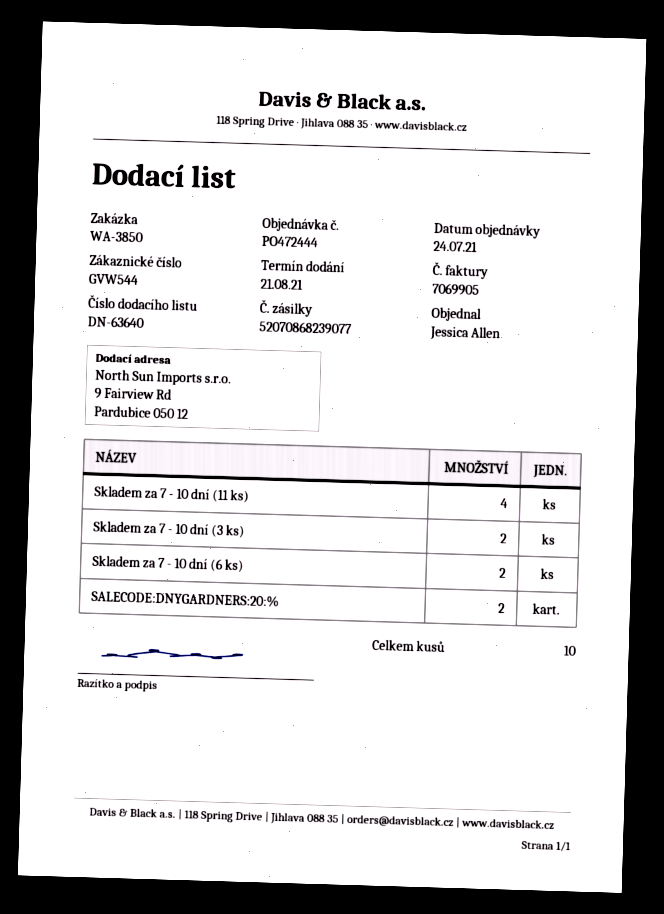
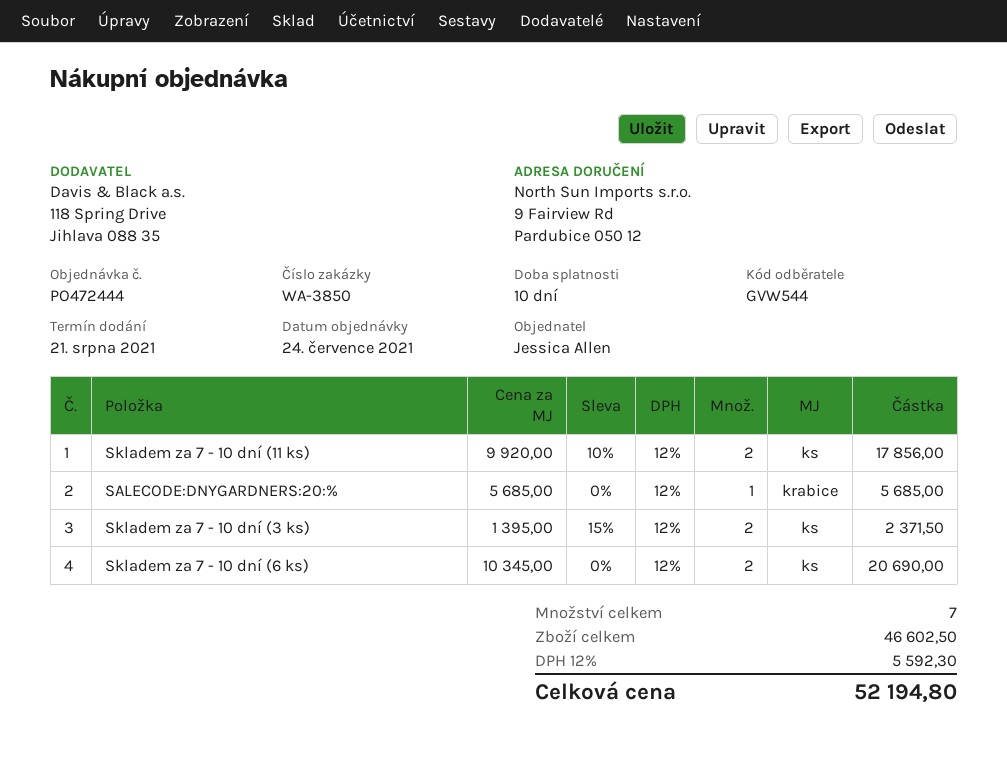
Skladem za 7 - 10 dní (11 ks): 4 -> 2
SALECODE:DNYGARDNERS:20:%: 2 -> 1
total quantity: 10 -> 7

